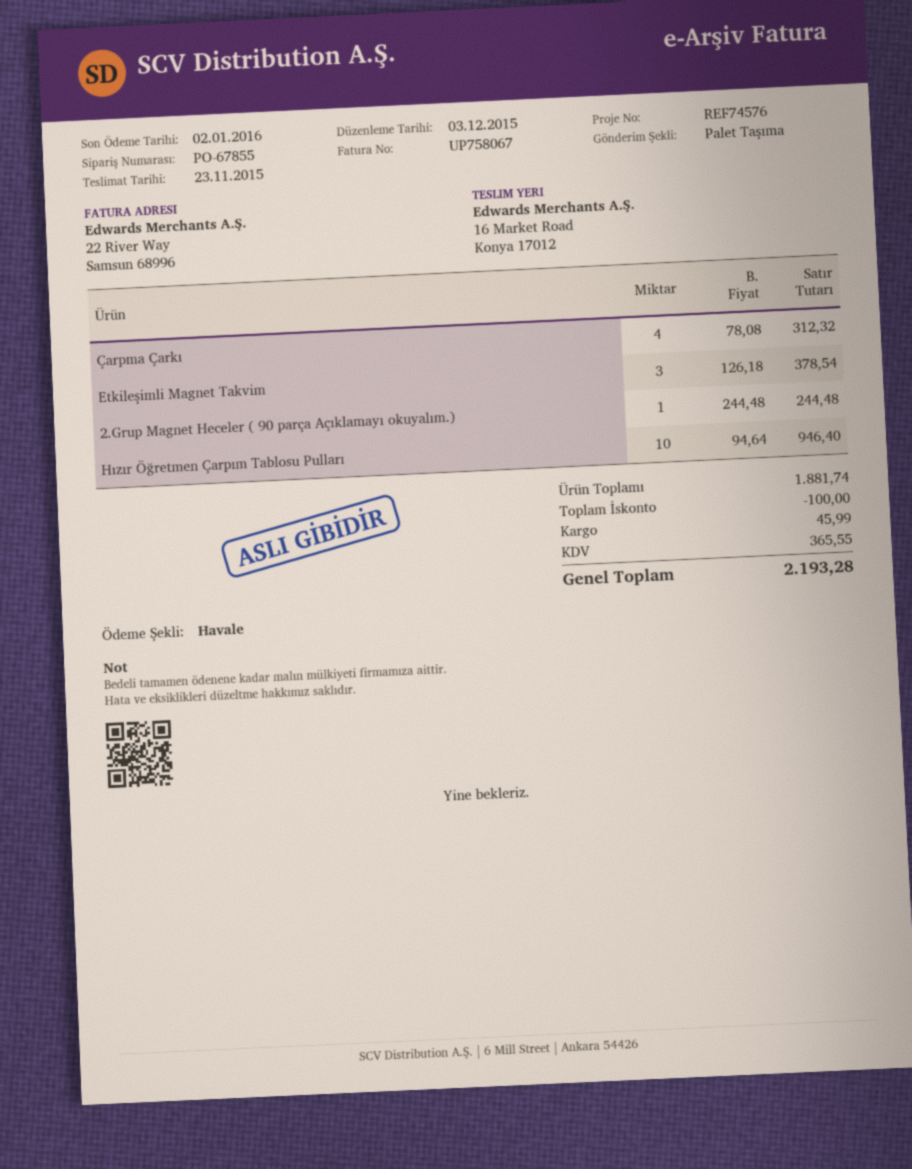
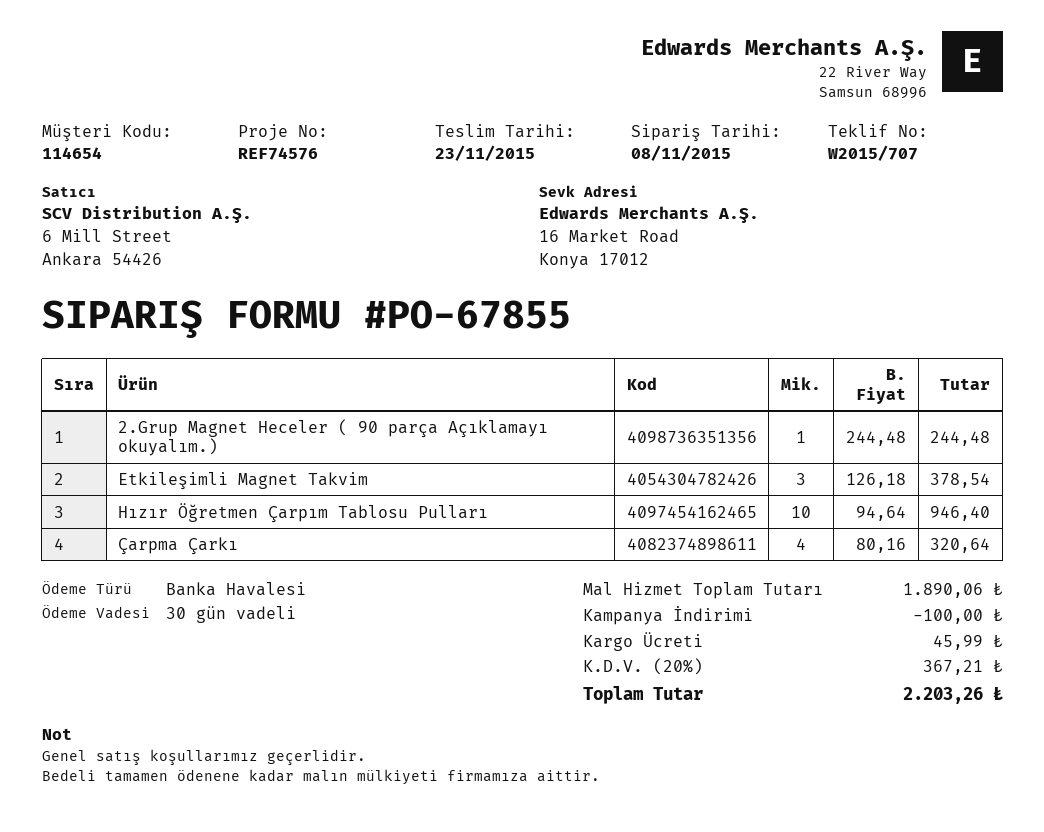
Çarpma Çarkı: 4 x 78.08 = 312.32 -> 4 x 80.16 = 320.64
subtotal: 1881.74 -> 1890.06
tax: 365.55 -> 367.21
total: 2193.28 -> 2203.26

